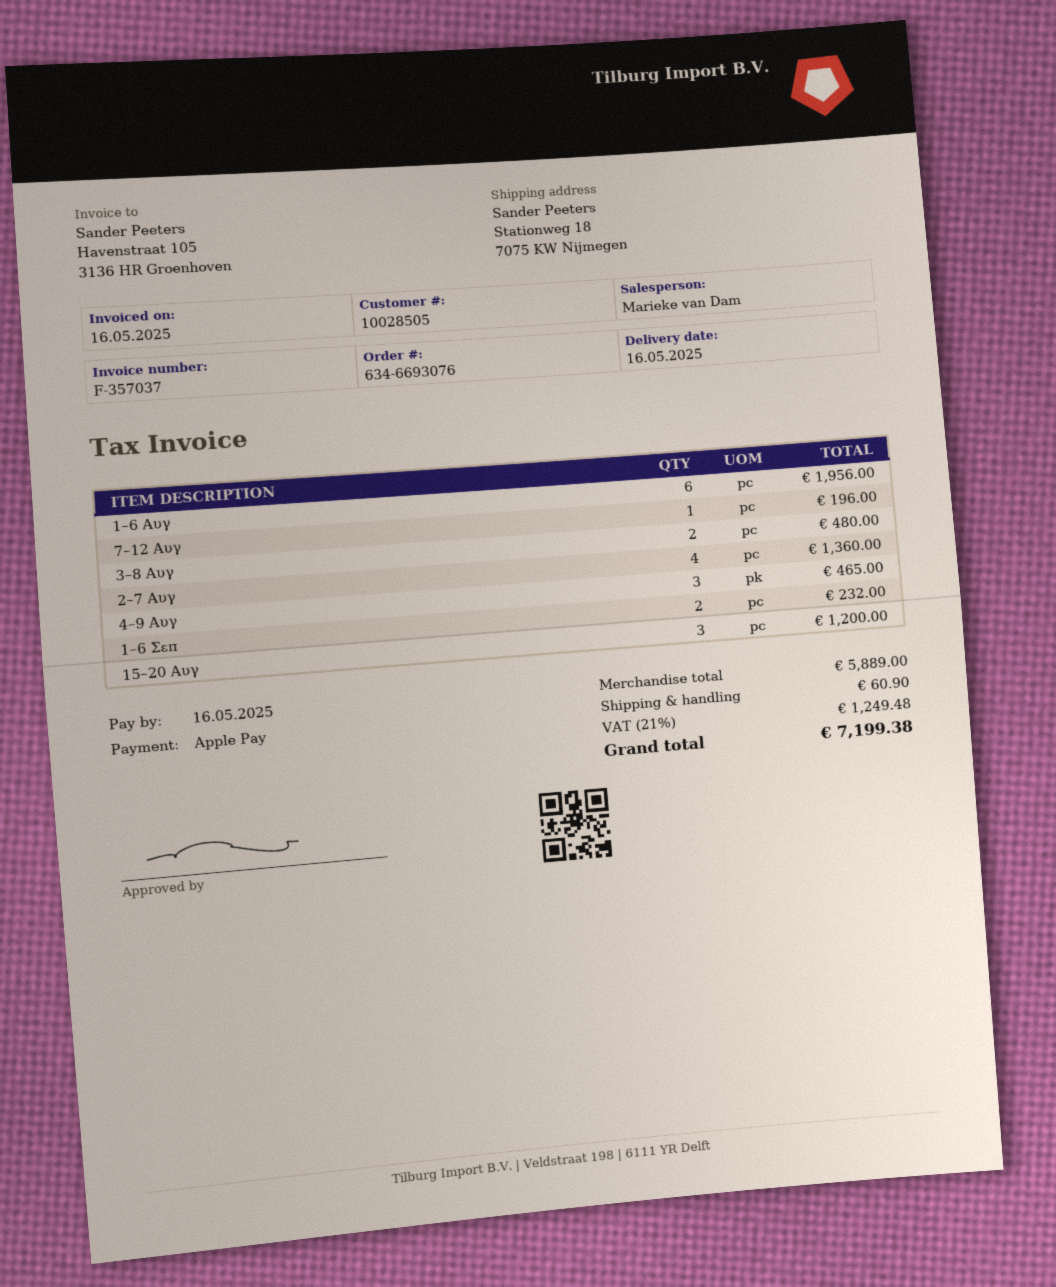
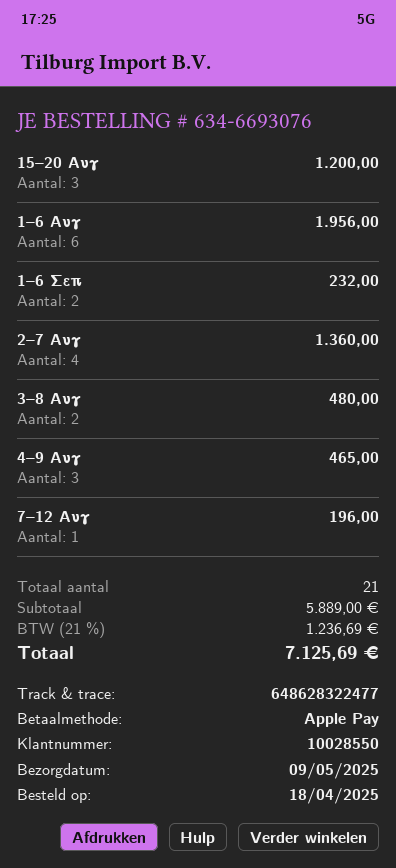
delivery date: 2025-05-16 -> 2025-05-09
customer number: 10028505 -> 10028550
shipping: 60.90 -> none
tax: 21% = 1249.48 -> 21% = 1236.69
total: 7199.38 -> 7125.69

